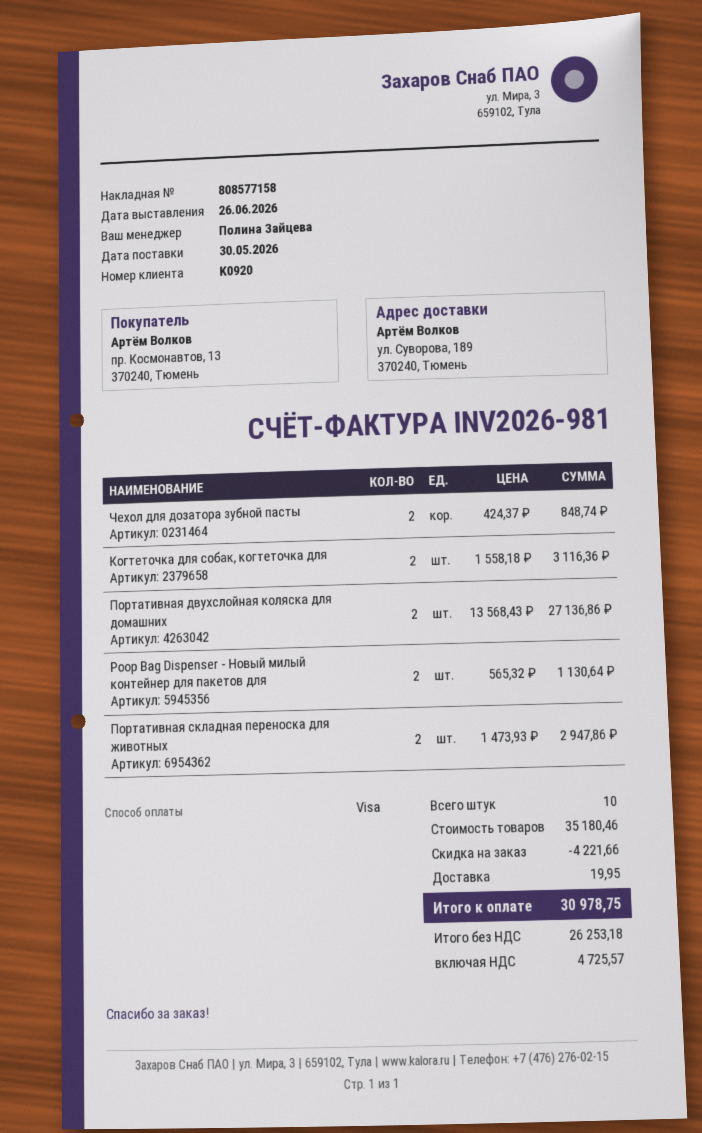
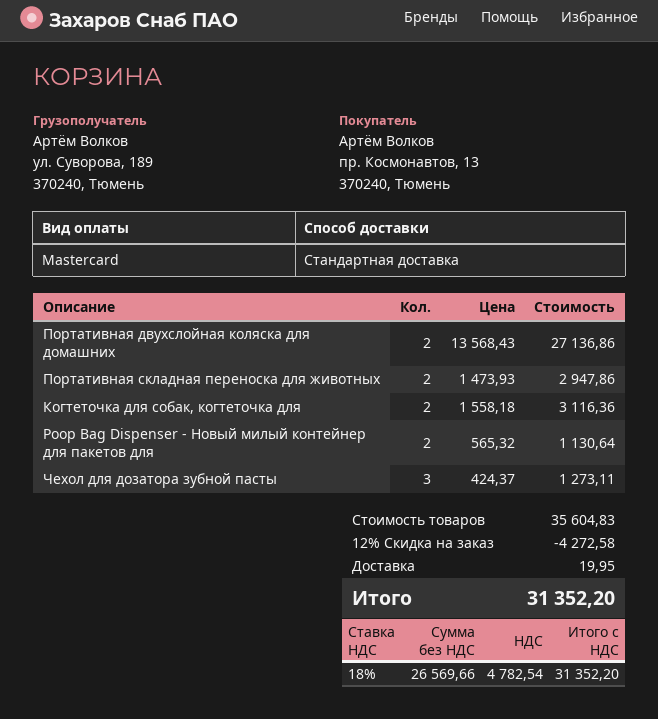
payment method: Visa -> Mastercard
Чехол для дозатора зубной пасты: 2 x 424.37 = 848.74 -> 3 x 424.37 = 1273.11
subtotal: 35180.46 -> 35604.83
discount: 4221.66 -> 4272.58
net: 26253.18 -> 26569.66
tax: 4725.57 -> 4782.54
total: 30978.75 -> 31352.20

